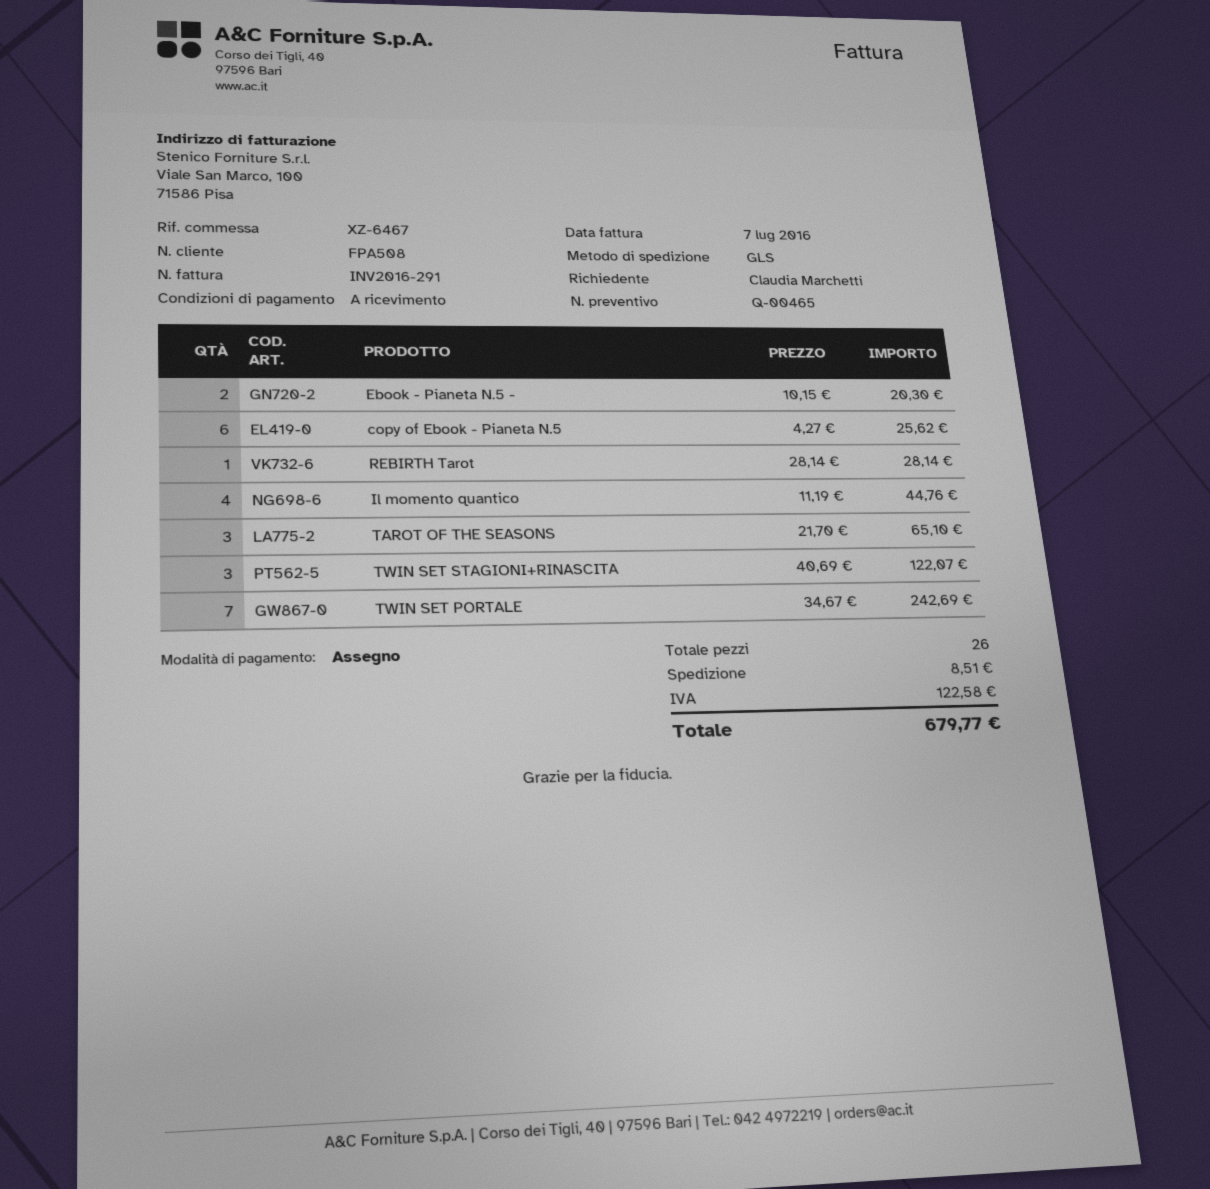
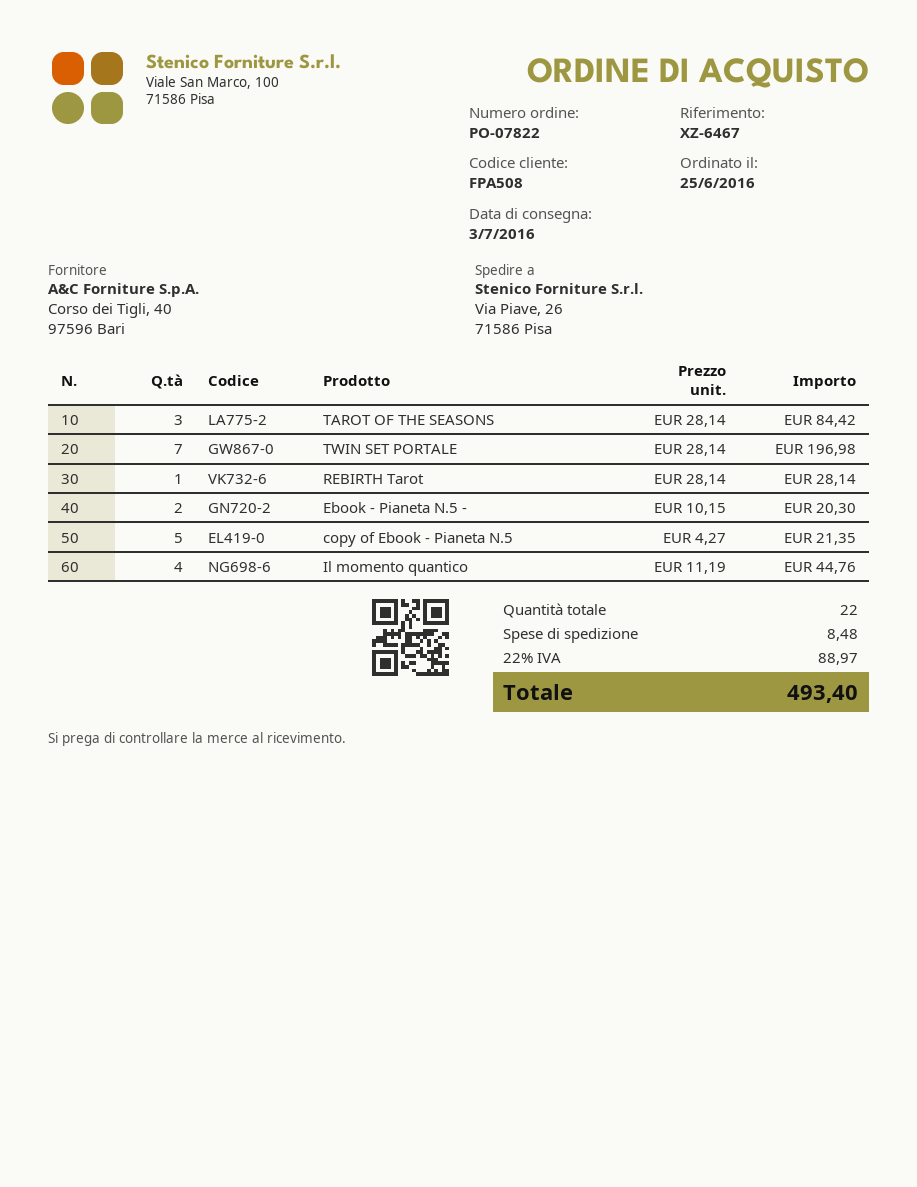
copy of Ebook - Pianeta N.5: 6 x 4.27 = 25.62 -> 5 x 4.27 = 21.35
TAROT OF THE SEASONS: 3 x 21.70 = 65.10 -> 3 x 28.14 = 84.42
TWIN SET STAGIONI+RINASCITA: 3 x 40.69 = 122.07 -> none
TWIN SET PORTALE: 7 x 34.67 = 242.69 -> 7 x 28.14 = 196.98
total quantity: 26 -> 22
shipping: 8.51 -> 8.48
tax: 122.58 -> 88.97
total: 679.77 -> 493.40

